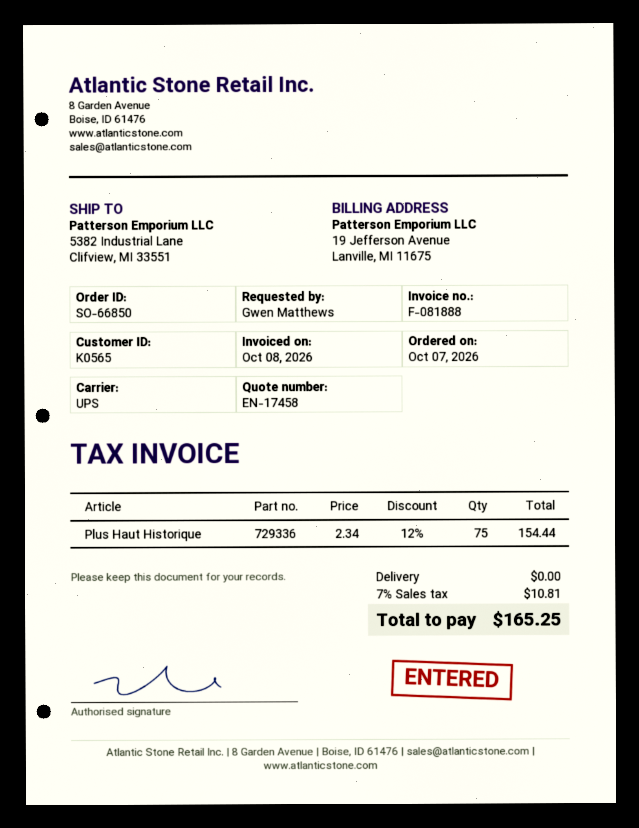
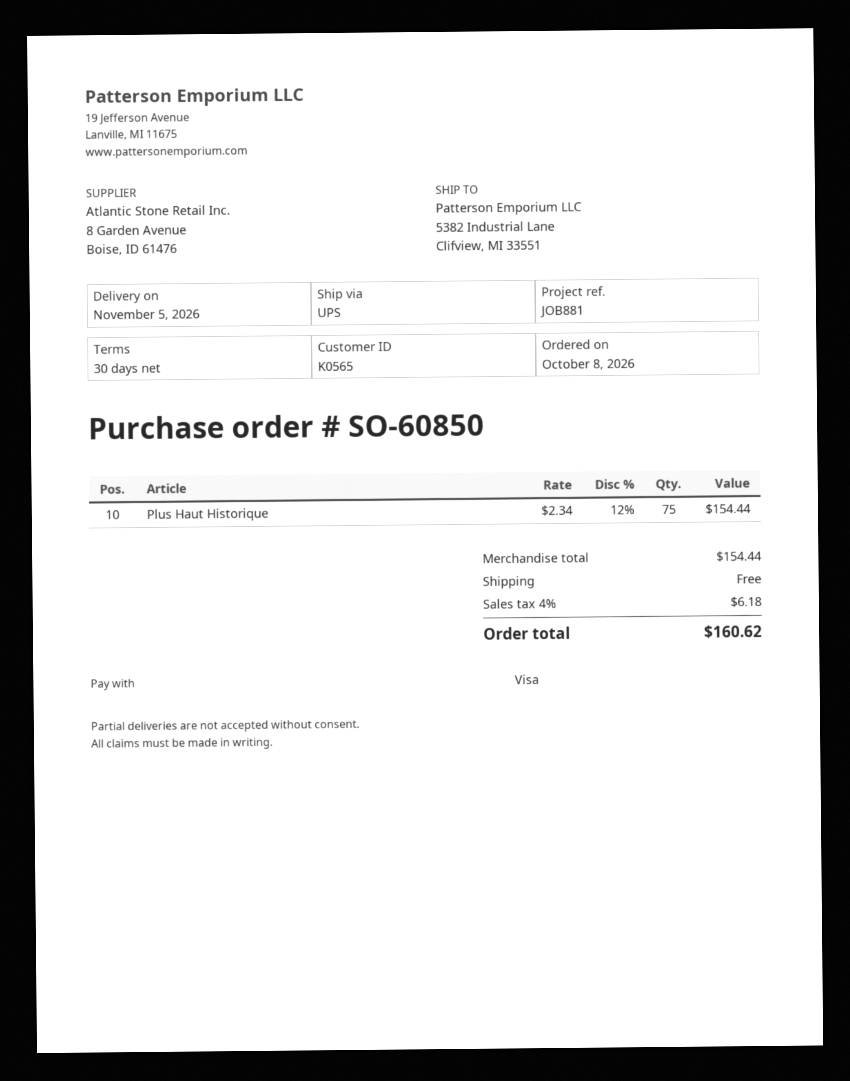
order number: SO-66850 -> SO-60850
order date: 2026-10-07 -> 2026-10-08
tax: 7% = 10.81 -> 4% = 6.18
total: 165.25 -> 160.62

